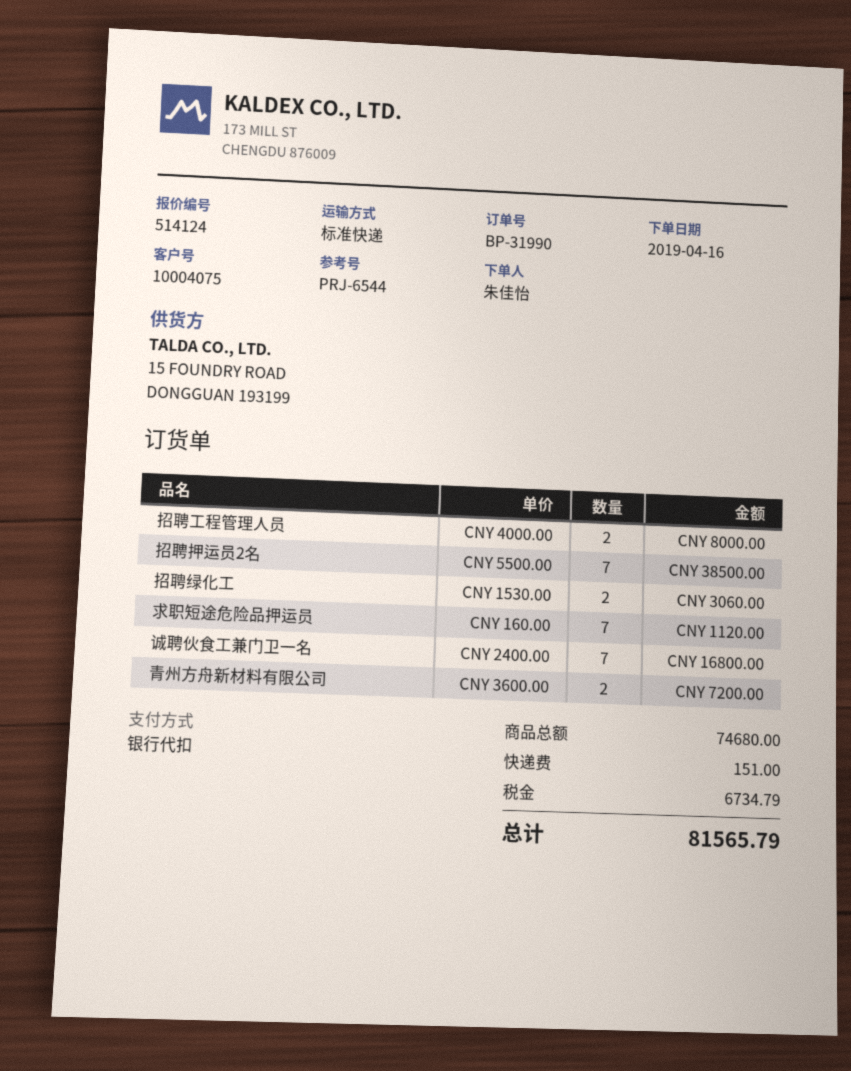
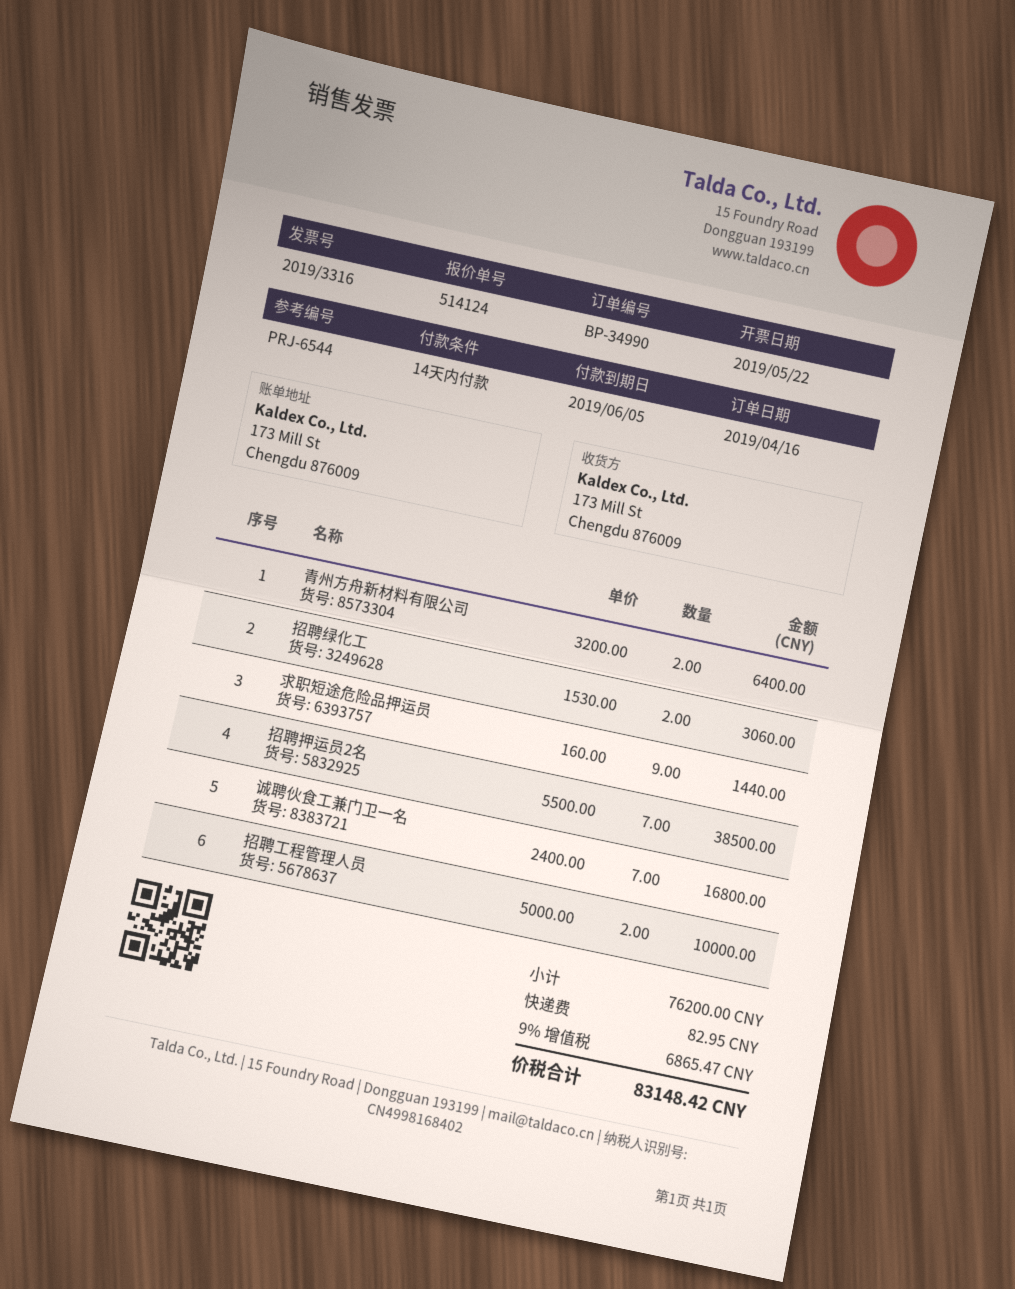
order number: BP-31990 -> BP-34990
招聘工程管理人员: 2 x 4000.00 = 8000.00 -> 2 x 5000.00 = 10000.00
求职短途危险品押运员: 7 x 160.00 = 1120.00 -> 9 x 160.00 = 1440.00
青州方舟新材料有限公司: 2 x 3600.00 = 7200.00 -> 2 x 3200.00 = 6400.00
subtotal: 74680.00 -> 76200.00
shipping: 151.00 -> 82.95
tax: 6734.79 -> 6865.47
total: 81565.79 -> 83148.42

